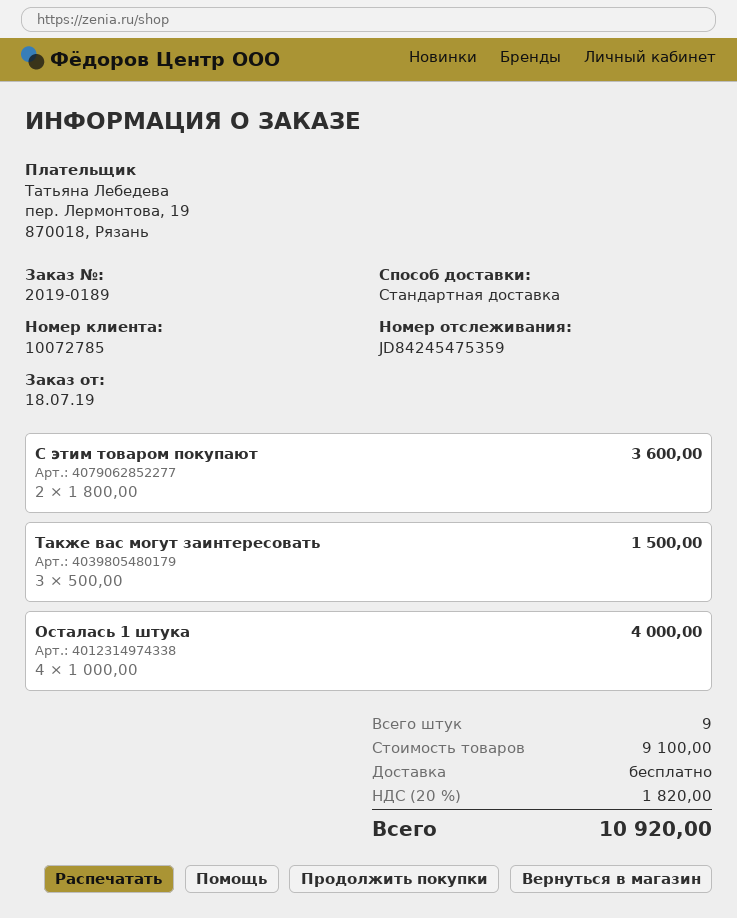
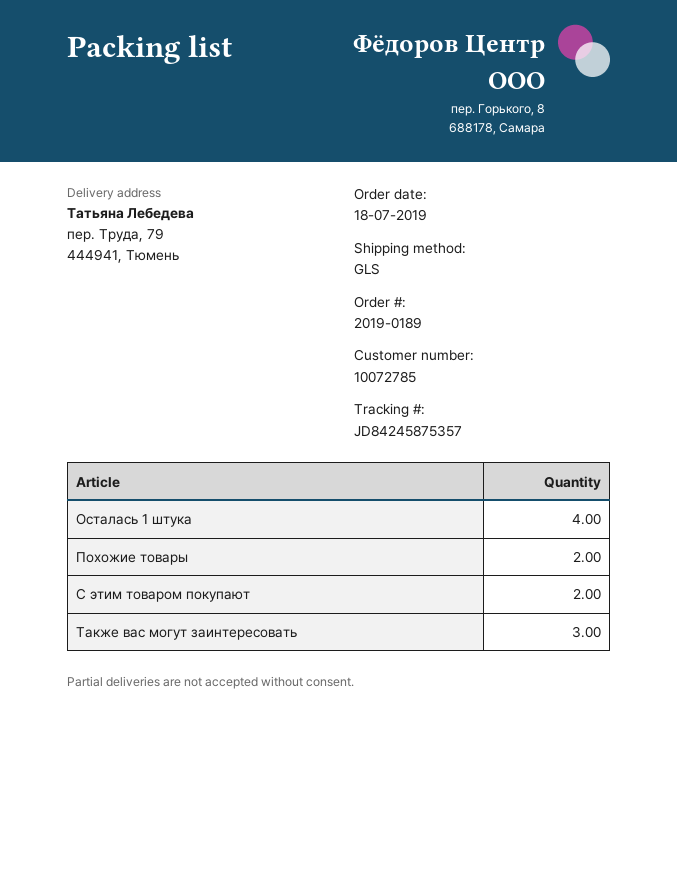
shipping method: standard -> GLS
tracking number: JD84245475359 -> JD84245875357
Похожие товары: none -> 2

